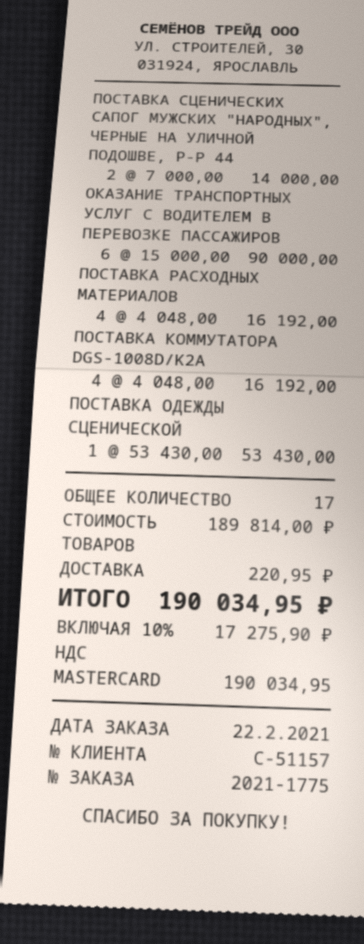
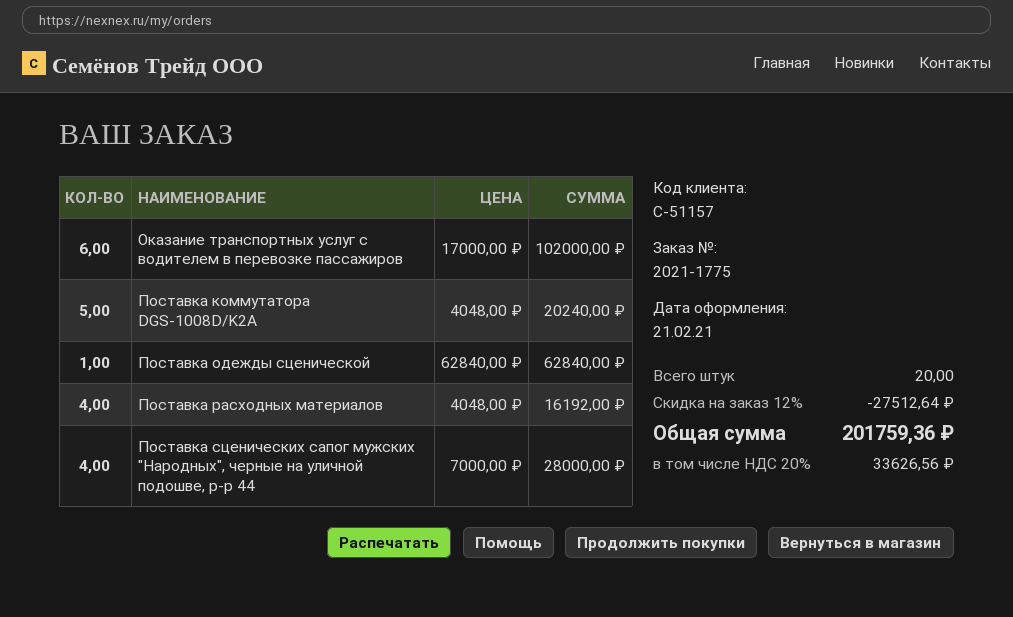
order date: 2021-02-22 -> 2021-02-21
ПОСТАВКА СЦЕНИЧЕСКИХ САПОГ МУЖСКИХ "НАРОДНЫХ", ЧЕРНЫЕ НА УЛИЧНОЙ ПОДОШВЕ, Р-Р 44: 2 x 7000.00 = 14000.00 -> 4 x 7000.00 = 28000.00
ОКАЗАНИЕ ТРАНСПОРТНЫХ УСЛУГ С ВОДИТЕЛЕМ В ПЕРЕВОЗКЕ ПАССАЖИРОВ: 6 x 15000.00 = 90000.00 -> 6 x 17000.00 = 102000.00
ПОСТАВКА КОММУТАТОРА DGS-1008D/K2A: 4 x 4048.00 = 16192.00 -> 5 x 4048.00 = 20240.00
ПОСТАВКА ОДЕЖДЫ СЦЕНИЧЕСКОЙ: 1 x 53430.00 = 53430.00 -> 1 x 62840.00 = 62840.00
total quantity: 17 -> 20
discount: none -> 12% = 27512.64
shipping: 220.95 -> none
tax: 10% = 17275.90 -> 20% = 33626.56
total: 190034.95 -> 201759.36

